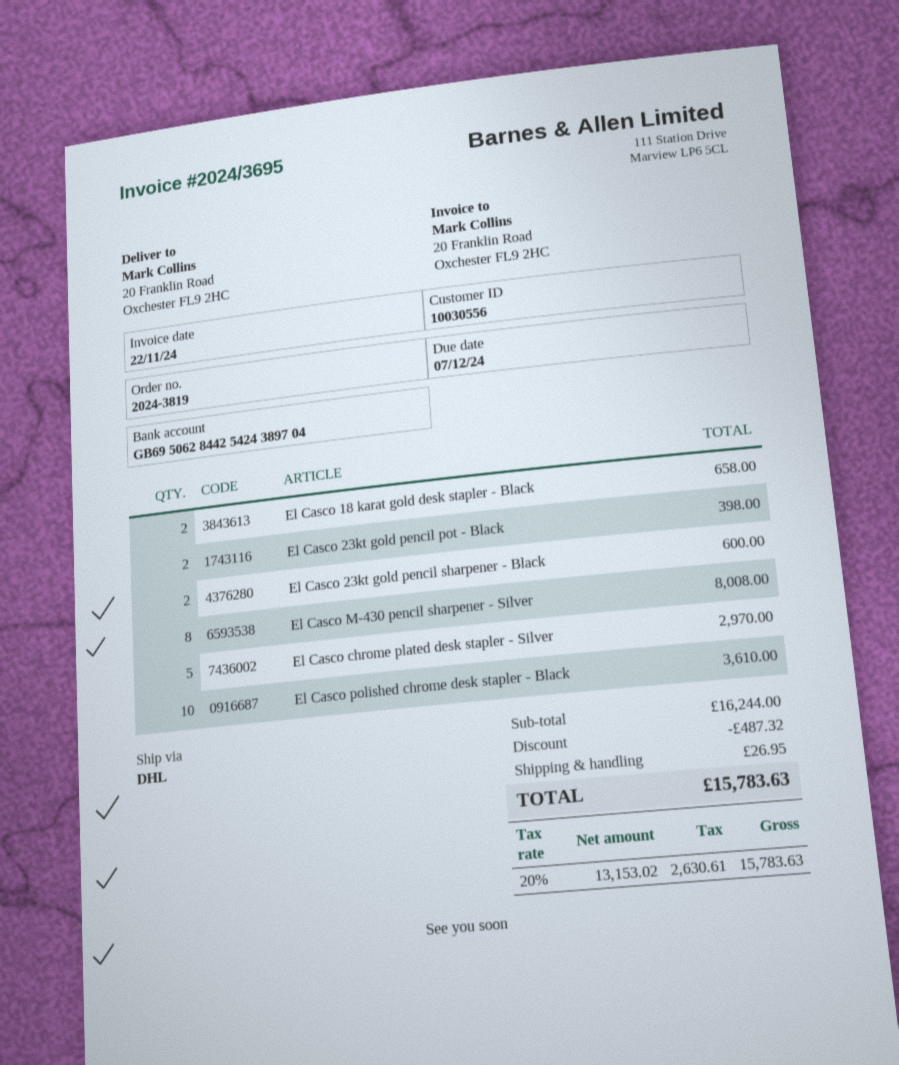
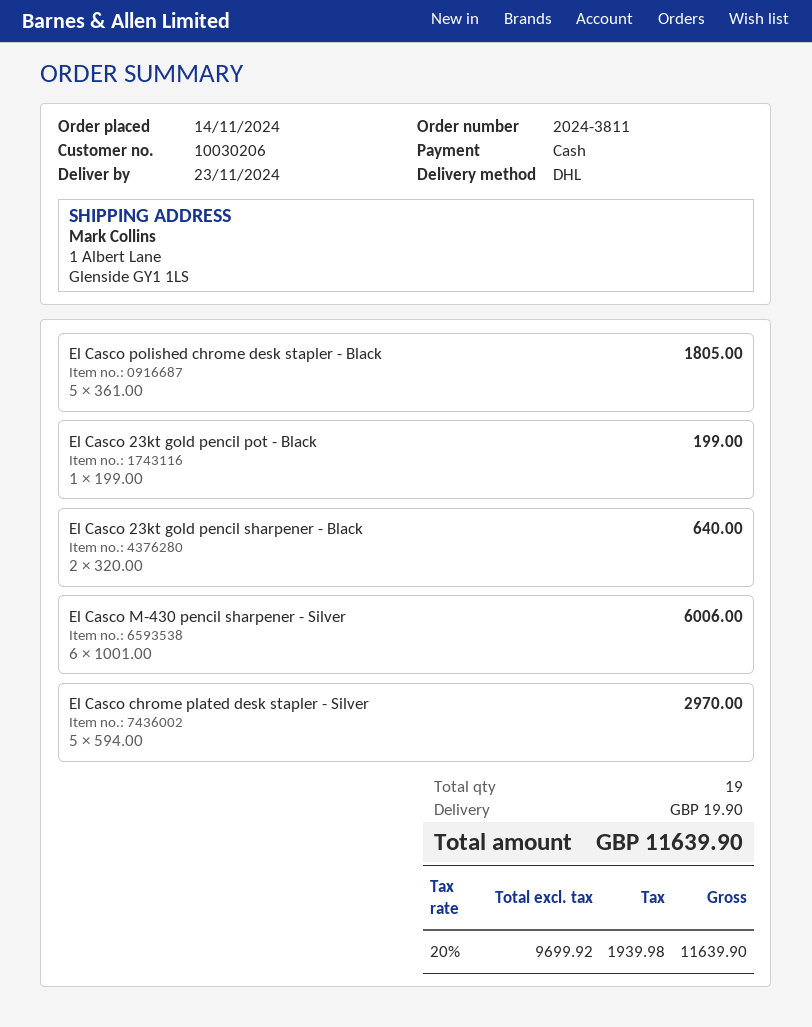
order number: 2024-3819 -> 2024-3811
customer number: 10030556 -> 10030206
ship to: 20 Franklin Road, Oxchester FL9 2HC -> 1 Albert Lane, Glenside GY1 1LS
El Casco 18 karat gold desk stapler - Black: 2 for 658.00 -> none
El Casco 23kt gold pencil pot - Black: 2 for 398.00 -> 1 for 199.00
El Casco 23kt gold pencil sharpener - Black: 2 for 600.00 -> 2 for 640.00
El Casco M-430 pencil sharpener - Silver: 8 for 8008.00 -> 6 for 6006.00
El Casco polished chrome desk stapler - Black: 10 for 3610.00 -> 5 for 1805.00
discount: 487.32 -> none
shipping: 26.95 -> 19.90
net: 13153.02 -> 9699.92
tax: 20% = 2630.61 -> 20% = 1939.98
total: 15783.63 -> 11639.90

